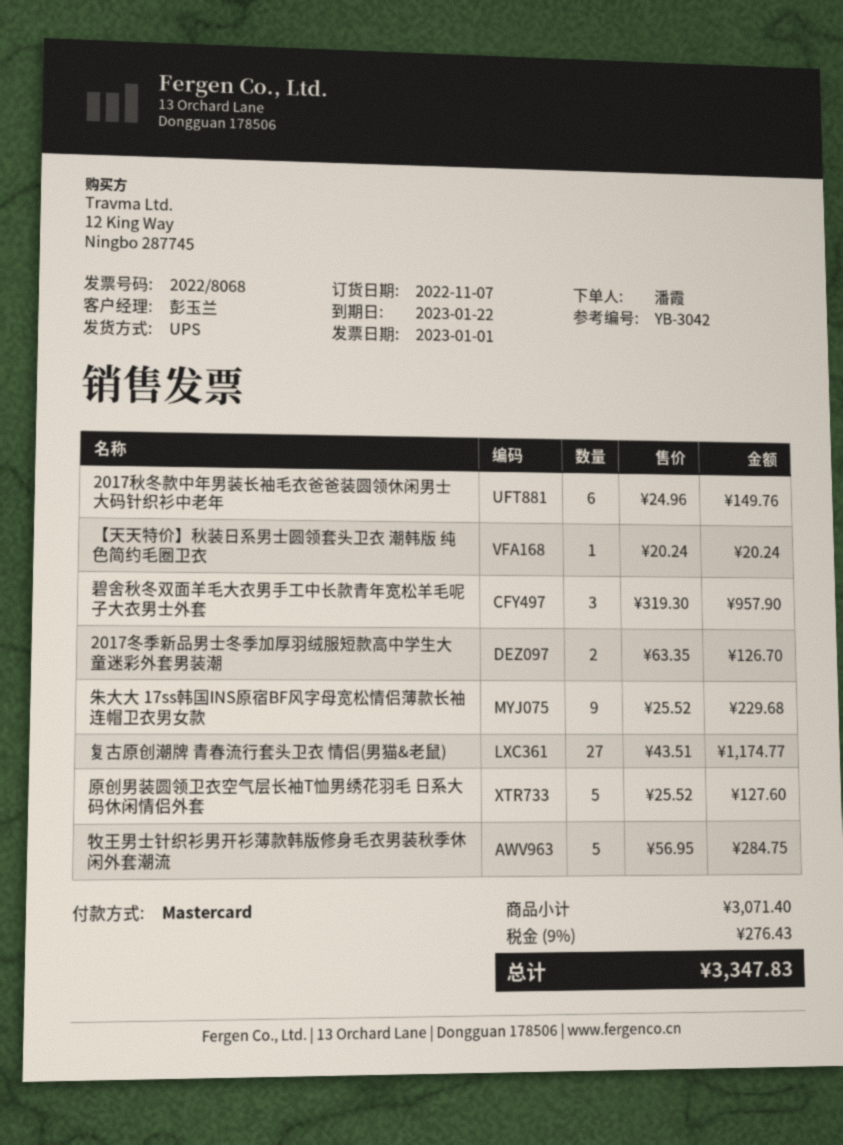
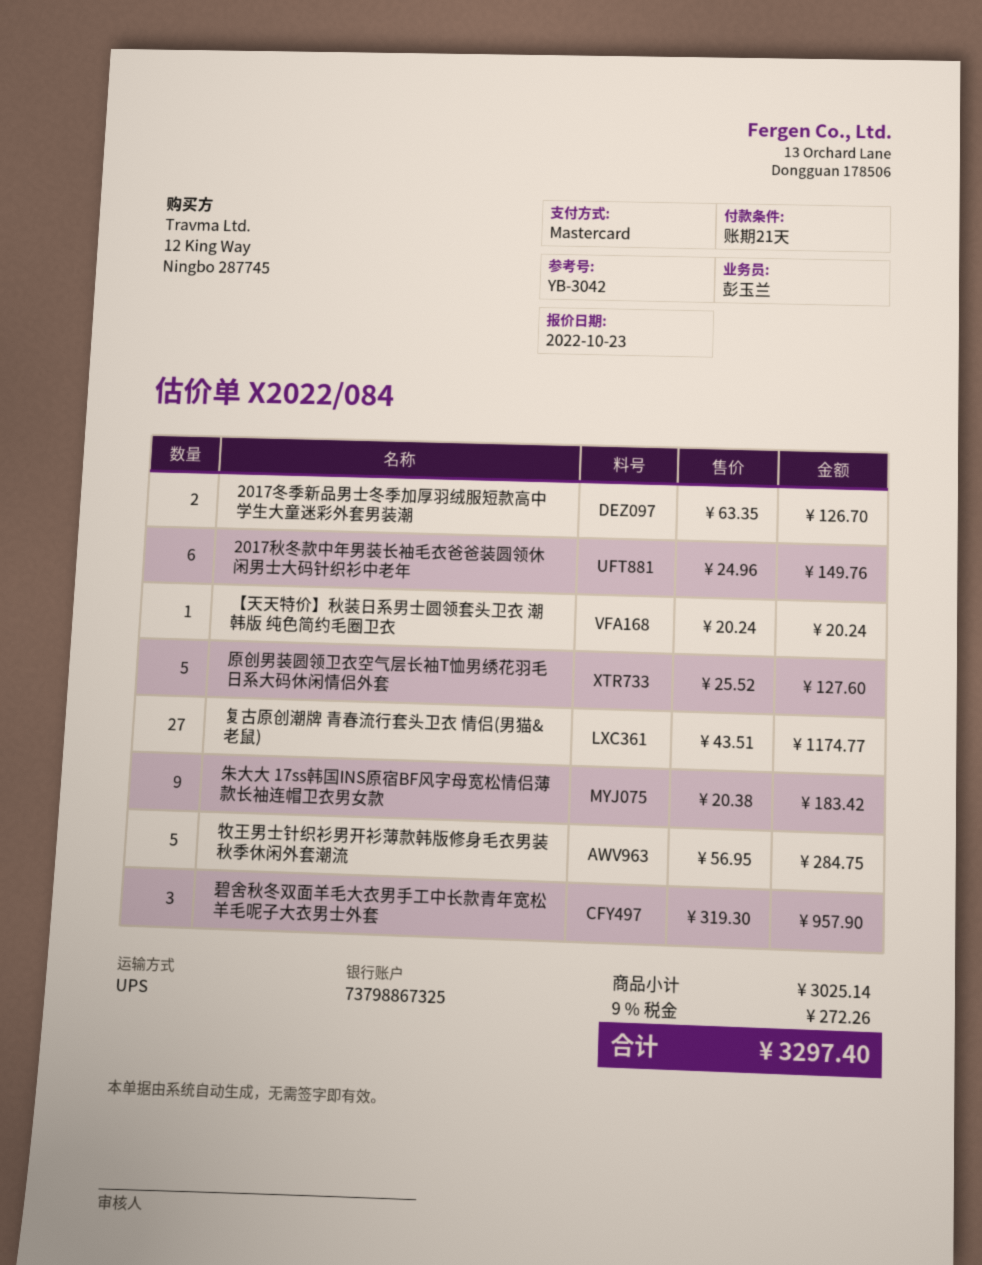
朱大大 17ss韩国INS原宿BF风字母宽松情侣薄款长袖连帽卫衣男女款: 9 x 25.52 = 229.68 -> 9 x 20.38 = 183.42
subtotal: 3071.40 -> 3025.14
tax: 9% = 276.43 -> 9% = 272.26
total: 3347.83 -> 3297.40

